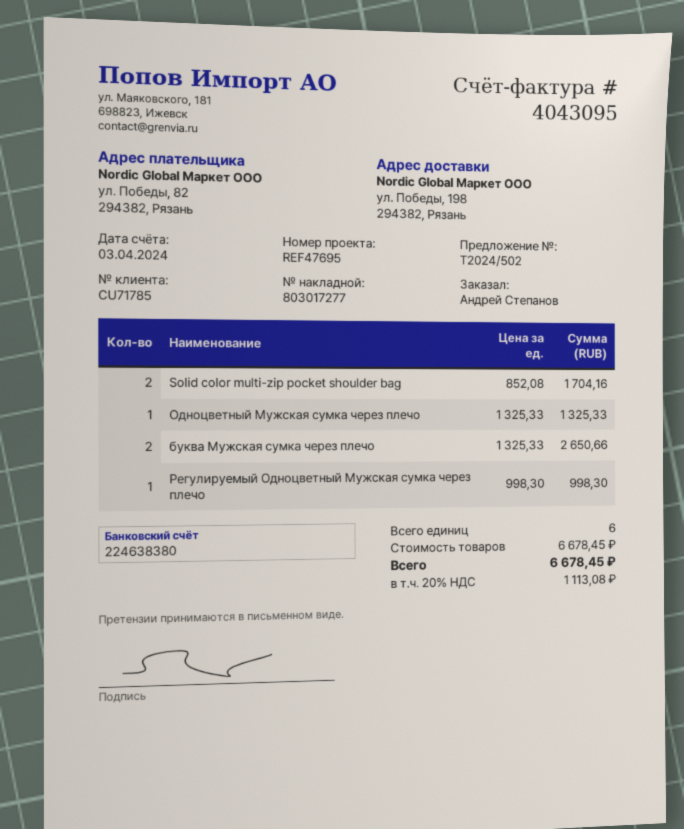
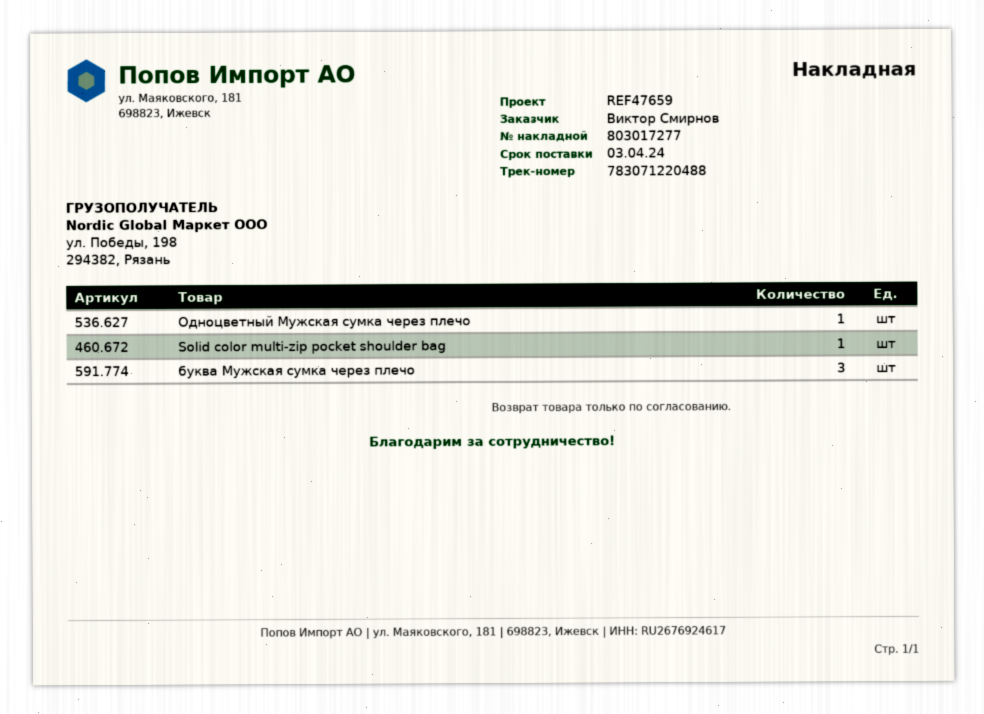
reference: REF47695 -> REF47659
ordered by: Андрей Степанов -> Виктор Смирнов
Solid color multi-zip pocket shoulder bag: 2 -> 1
буква Мужская сумка через плечо: 2 -> 3
Регулируемый Одноцветный Мужская сумка через плечо: 1 -> none

